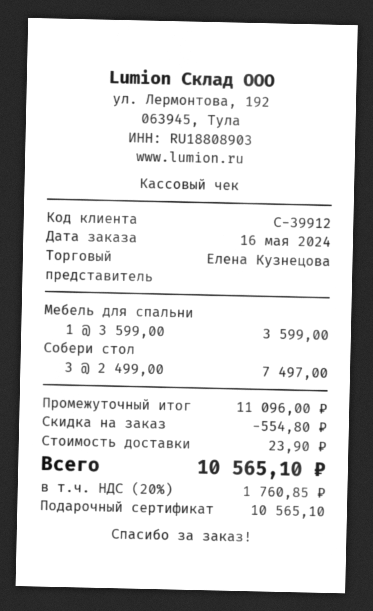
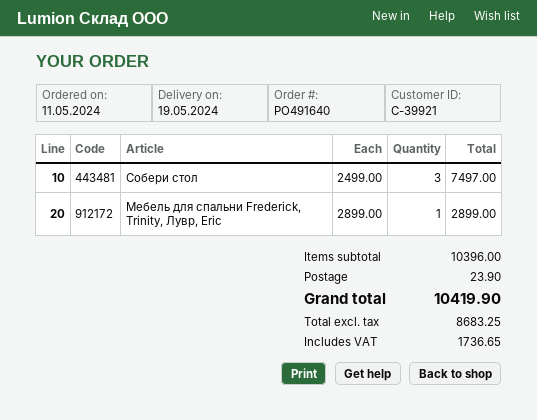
order date: 2024-05-16 -> 2024-05-11
customer number: C-39912 -> C-39921
Мебель для спальни: 1 x 3599.00 = 3599.00 -> 1 x 2899.00 = 2899.00
subtotal: 11096.00 -> 10396.00
discount: 554.80 -> none
tax: 1760.85 -> 1736.65
total: 10565.10 -> 10419.90

